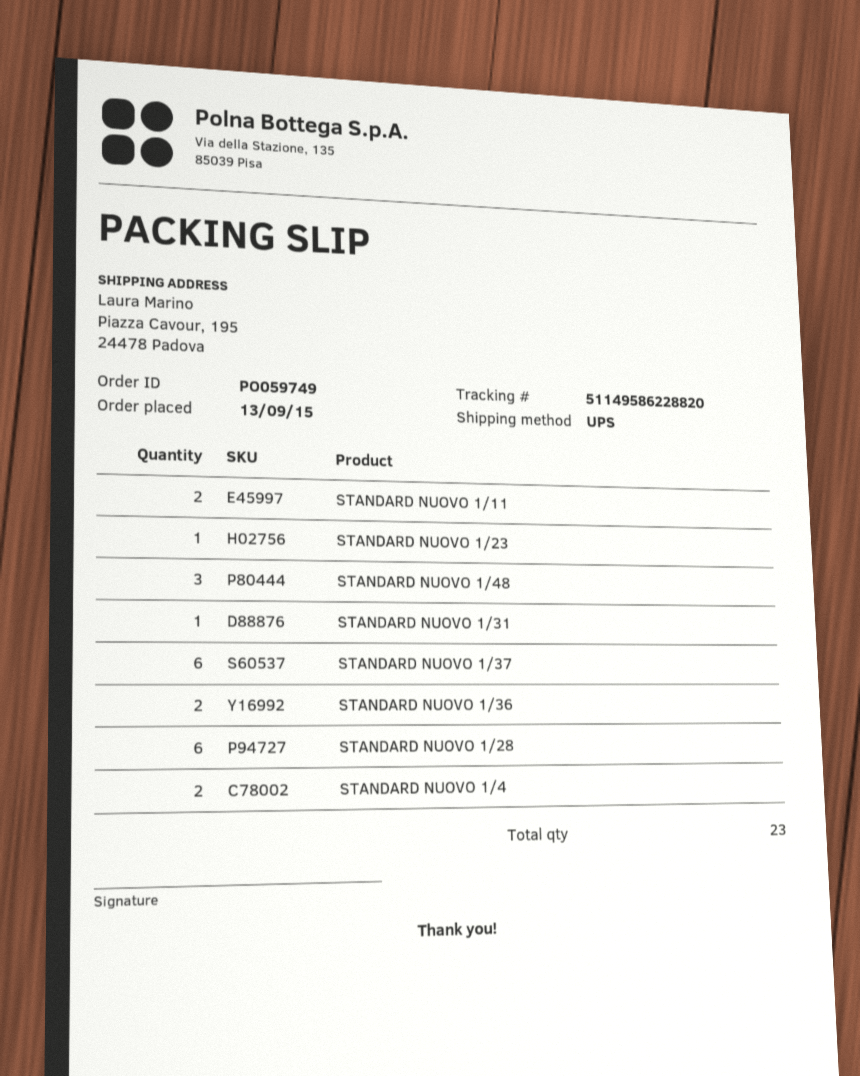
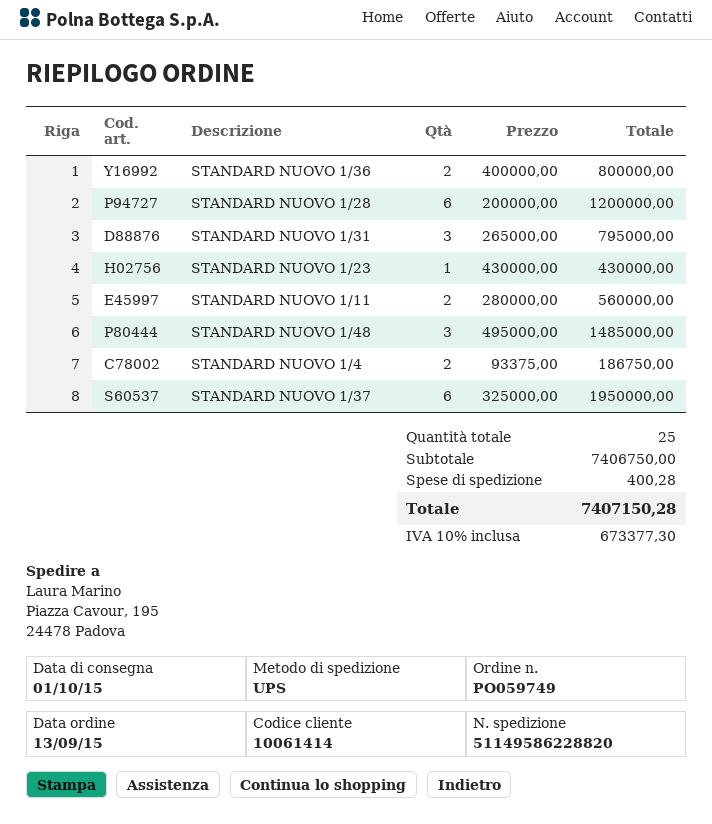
STANDARD NUOVO 1/31: 1 -> 3
total quantity: 23 -> 25

